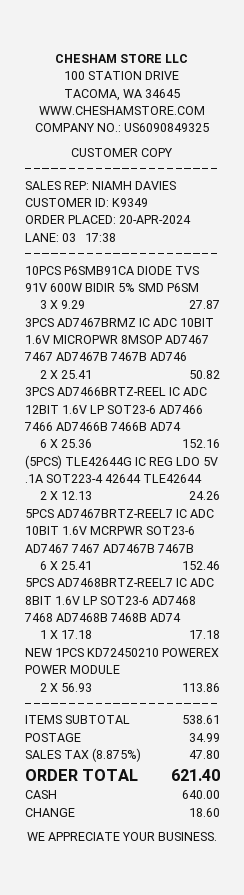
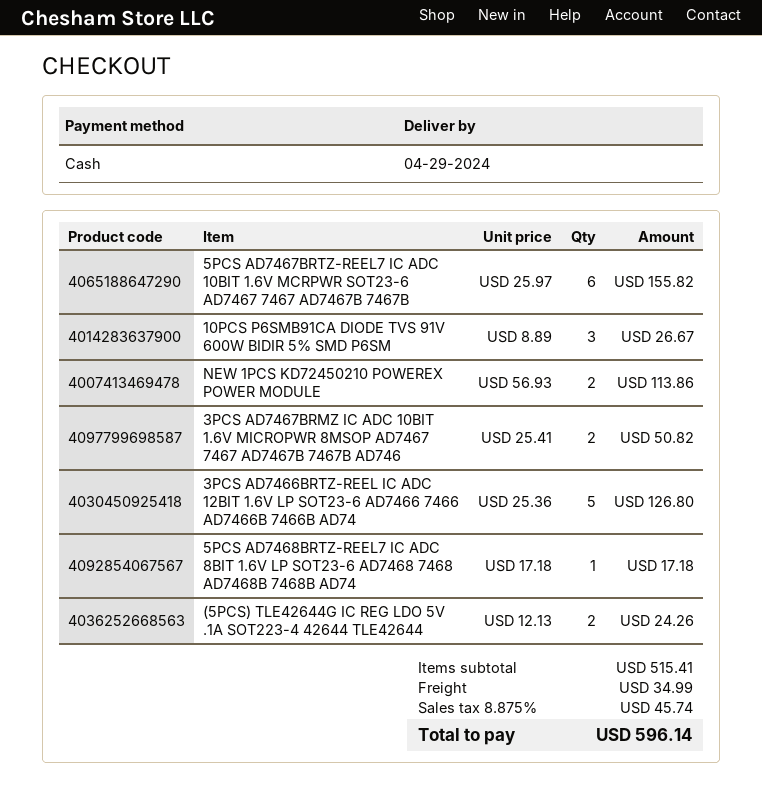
10PCS P6SMB91CA DIODE TVS 91V 600W BIDIR 5% SMD P6SM: 3 x 9.29 = 27.87 -> 3 x 8.89 = 26.67
3PCS AD7466BRTZ-REEL IC ADC 12BIT 1.6V LP SOT23-6 AD7466 7466 AD7466B 7466B AD74: 6 x 25.36 = 152.16 -> 5 x 25.36 = 126.80
5PCS AD7467BRTZ-REEL7 IC ADC 10BIT 1.6V MCRPWR SOT23-6 AD7467 7467 AD7467B 7467B: 6 x 25.41 = 152.46 -> 6 x 25.97 = 155.82
subtotal: 538.61 -> 515.41
tax: 8.875% = 47.80 -> 8.875% = 45.74
total: 621.40 -> 596.14

